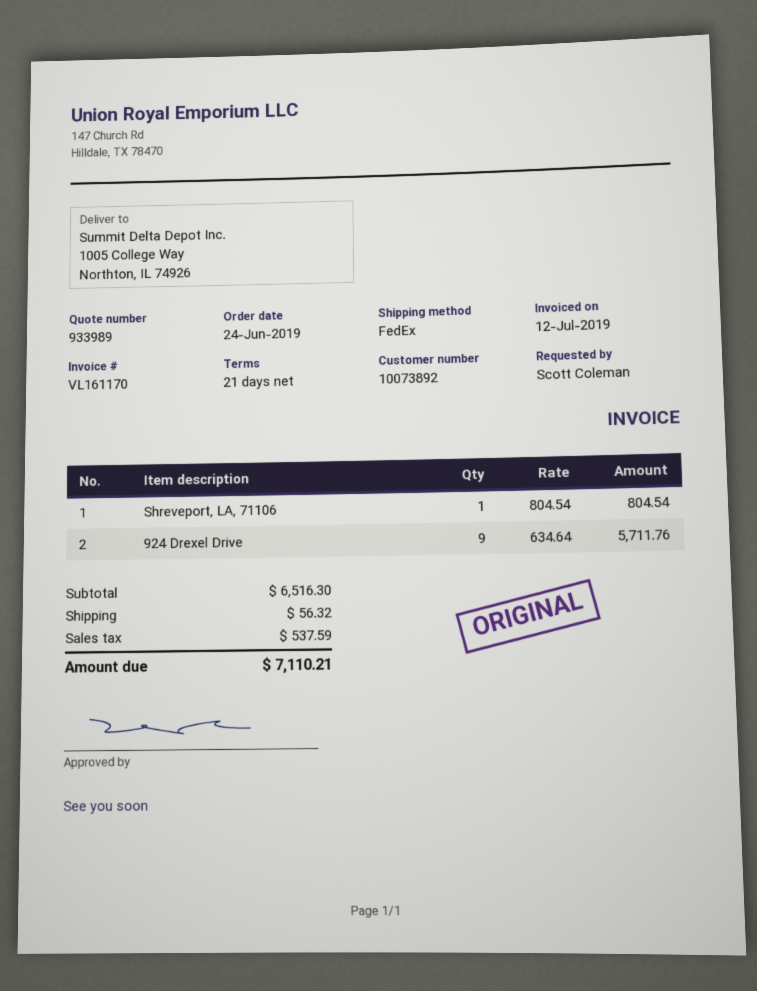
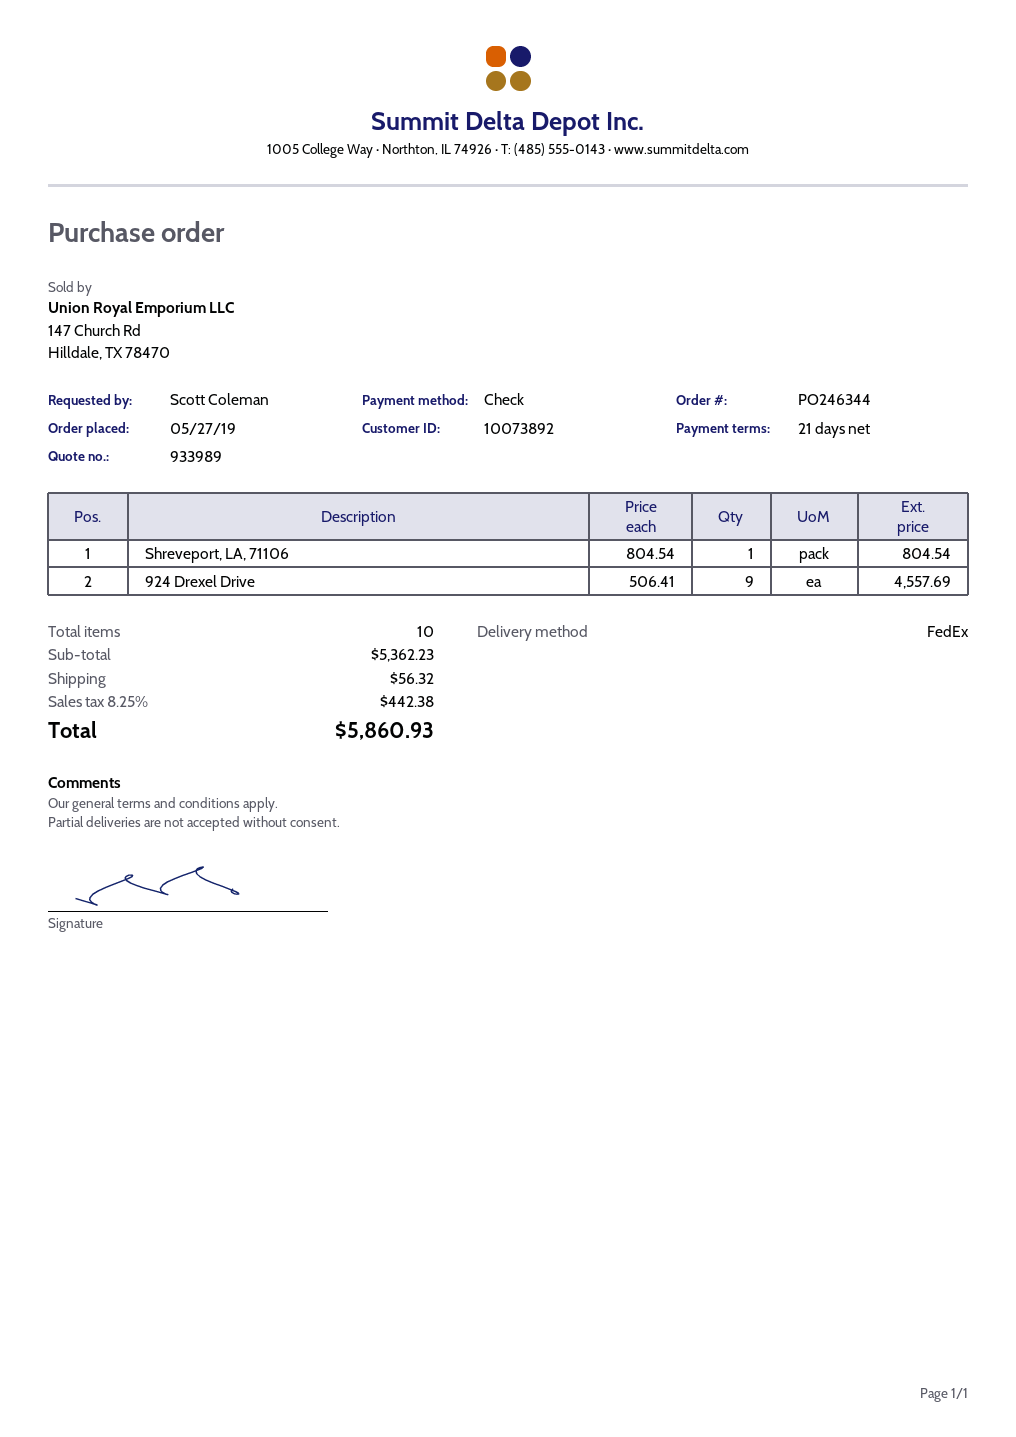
order date: 2019-06-24 -> 2019-05-27
924 Drexel Drive: 9 x 634.64 = 5711.76 -> 9 x 506.41 = 4557.69
subtotal: 6516.30 -> 5362.23
tax: 537.59 -> 442.38
total: 7110.21 -> 5860.93

